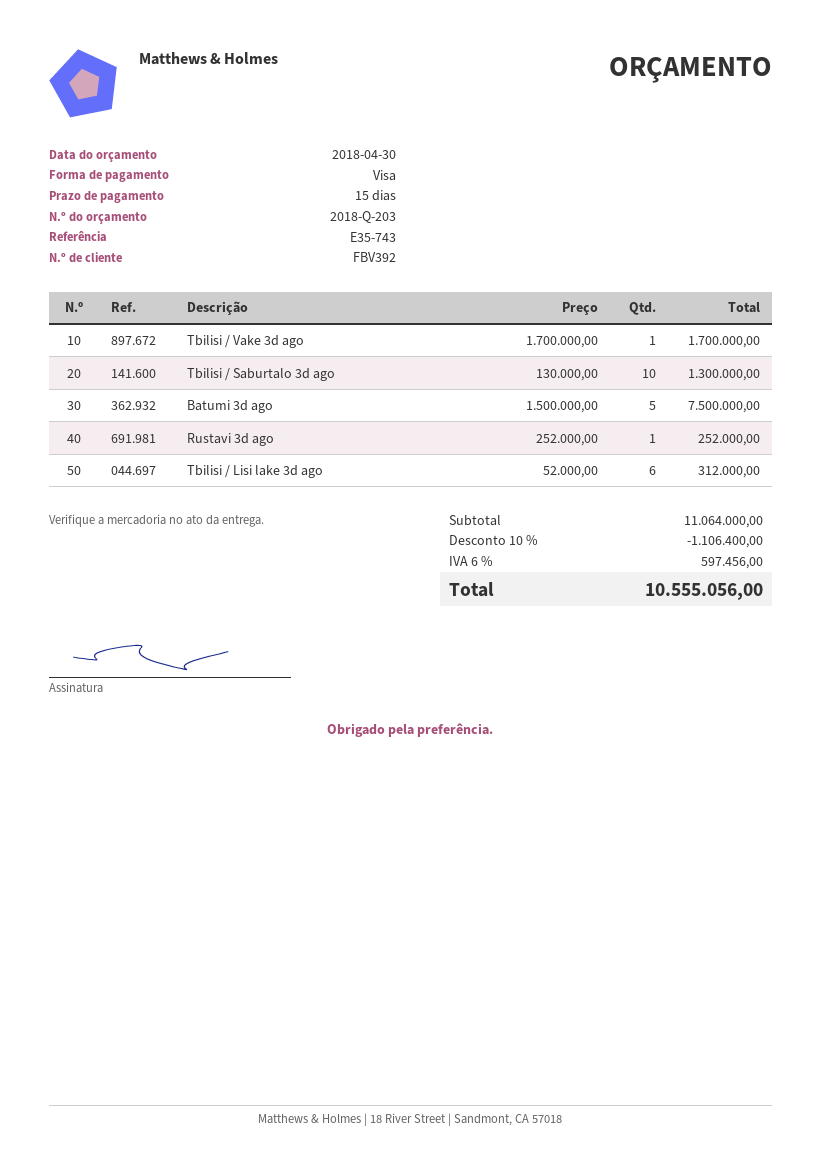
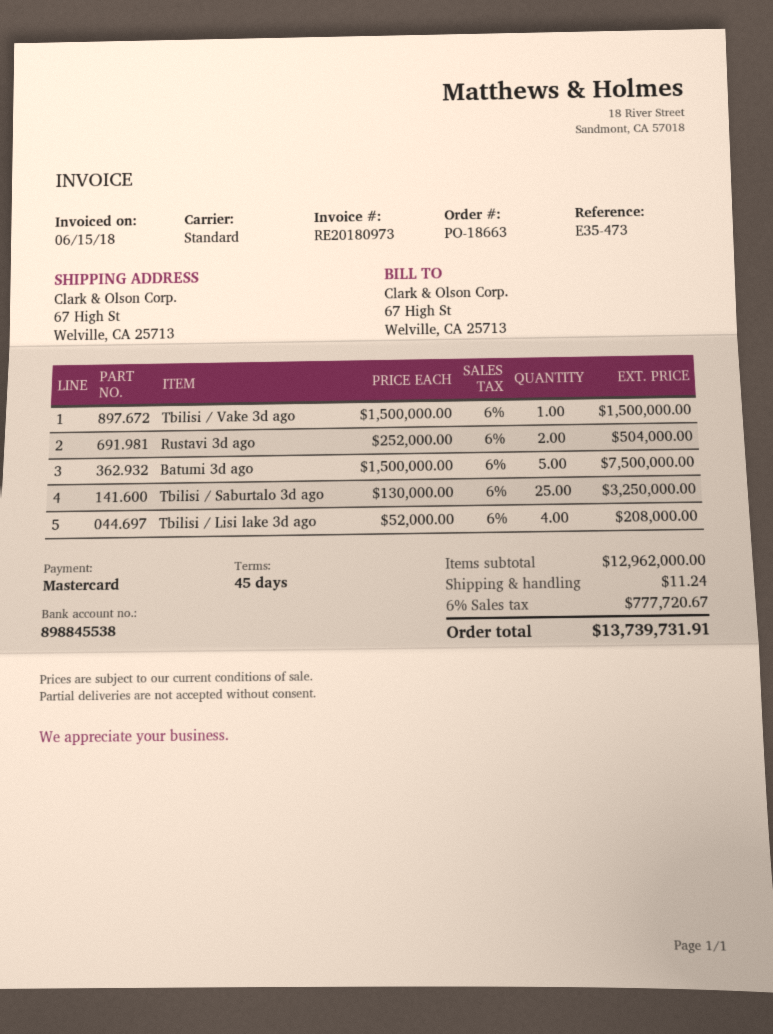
payment terms: 15 days -> 45 days
reference: E35-743 -> E35-473
payment method: Visa -> Mastercard
Tbilisi / Vake 3d ago: 1 x 1700000.00 = 1700000.00 -> 1 x 1500000.00 = 1500000.00
Tbilisi / Saburtalo 3d ago: 10 x 130000.00 = 1300000.00 -> 25 x 130000.00 = 3250000.00
Rustavi 3d ago: 1 x 252000.00 = 252000.00 -> 2 x 252000.00 = 504000.00
Tbilisi / Lisi lake 3d ago: 6 x 52000.00 = 312000.00 -> 4 x 52000.00 = 208000.00
subtotal: 11064000.00 -> 12962000.00
discount: 10% = 1106400.00 -> none
shipping: none -> 11.24
tax: 6% = 597456.00 -> 6% = 777720.67
total: 10555056.00 -> 13739731.91

